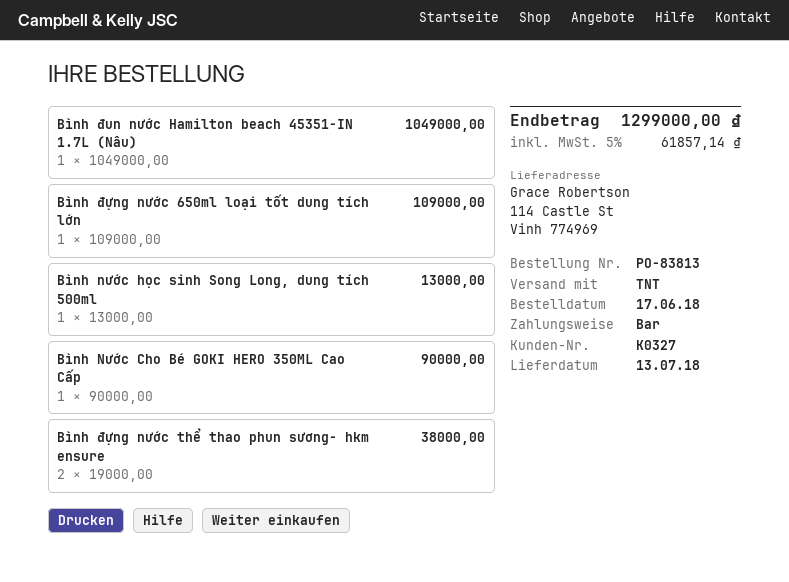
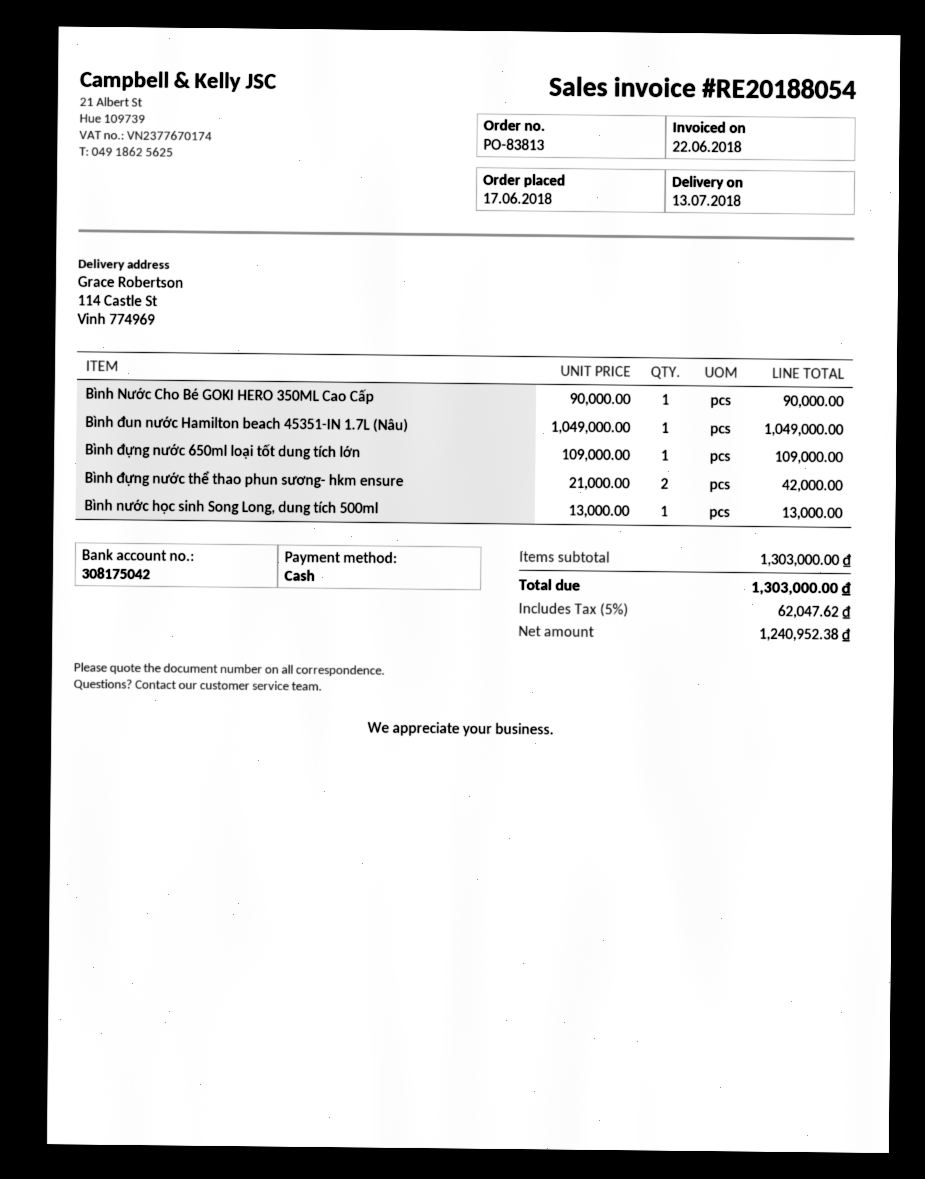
Bình đựng nước thể thao phun sương- hkm ensure: 2 x 19000.00 = 38000.00 -> 2 x 21000.00 = 42000.00
tax: 5% = 61857.14 -> 5% = 62047.62
total: 1299000.00 -> 1303000.00

